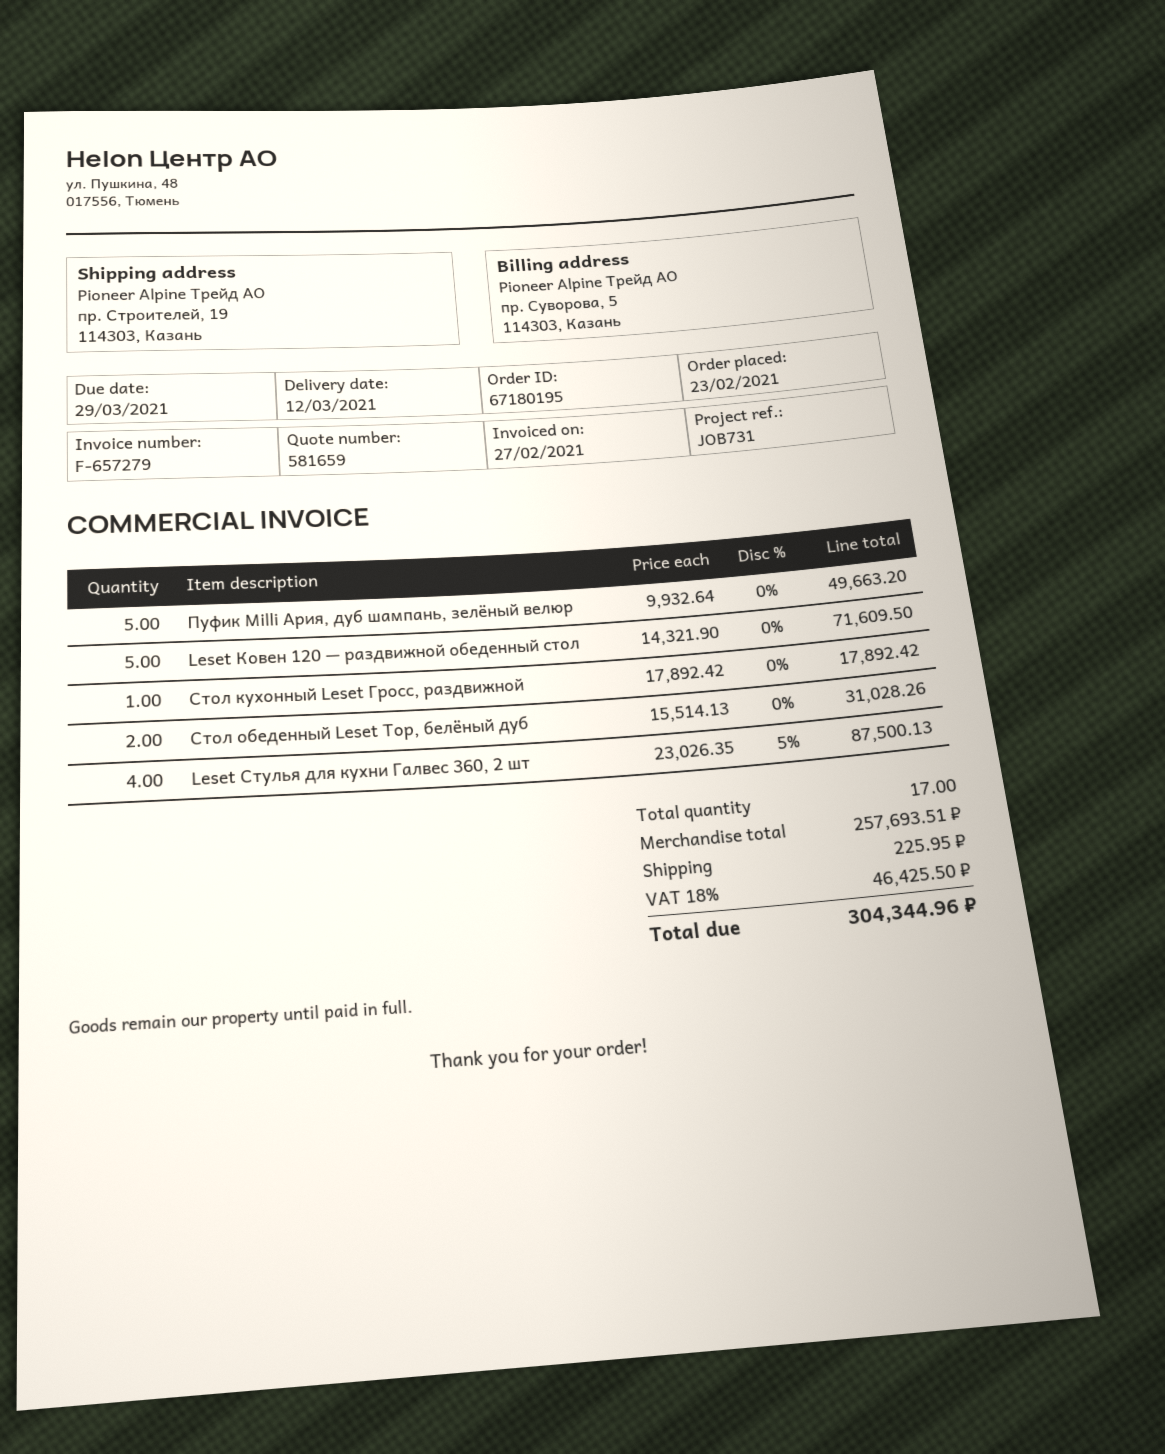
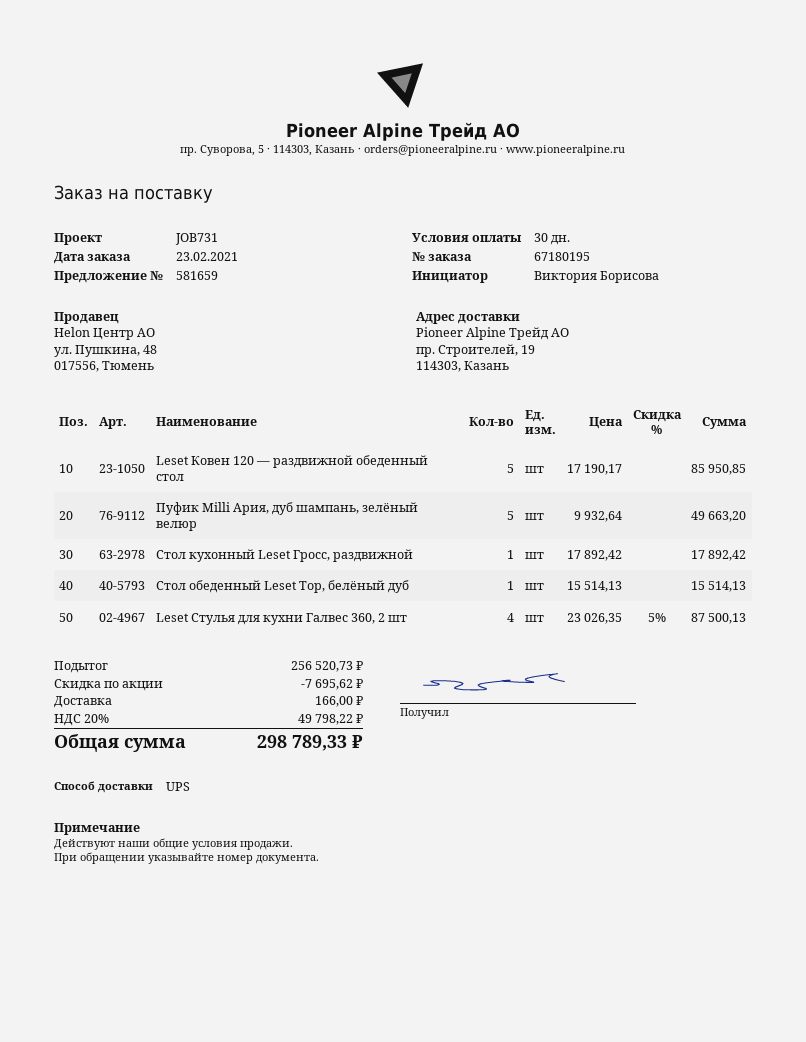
Leset Ковен 120 — раздвижной обеденный стол: 5 x 14321.90 = 71609.50 -> 5 x 17190.17 = 85950.85
Стол обеденный Leset Тор, белёный дуб: 2 x 15514.13 = 31028.26 -> 1 x 15514.13 = 15514.13
subtotal: 257693.51 -> 256520.73
discount: none -> 7695.62
shipping: 225.95 -> 166.00
tax: 18% = 46425.50 -> 20% = 49798.22
total: 304344.96 -> 298789.33

